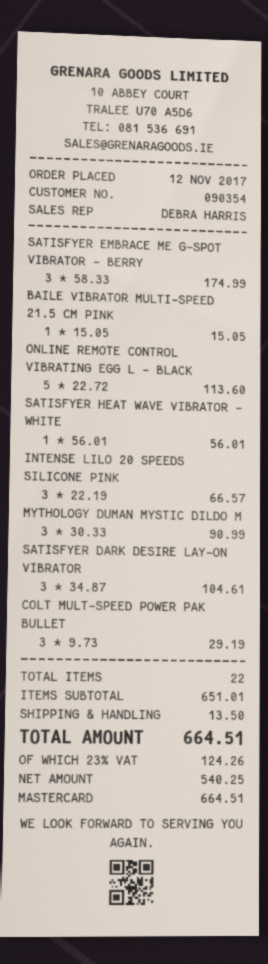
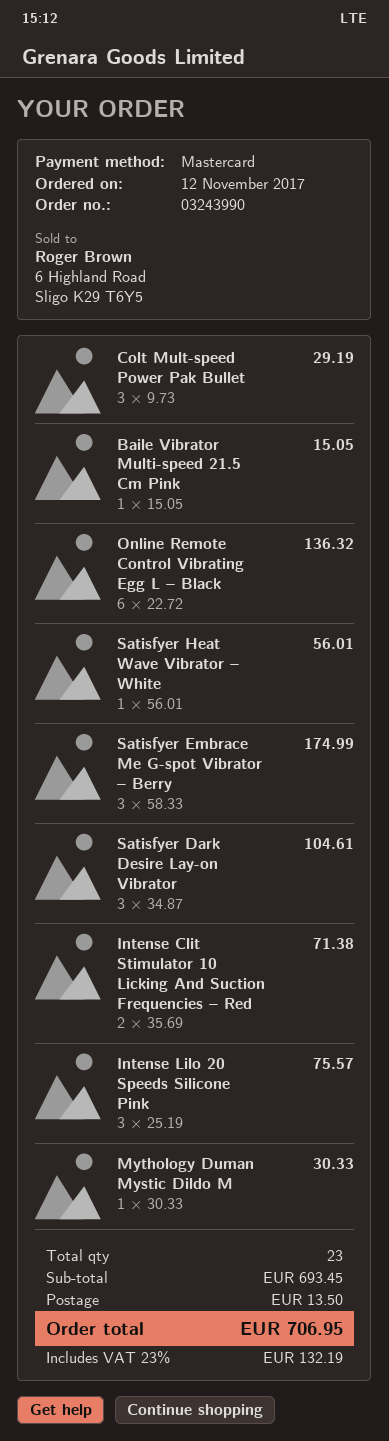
ONLINE REMOTE CONTROL VIBRATING EGG L – BLACK: 5 x 22.72 = 113.60 -> 6 x 22.72 = 136.32
INTENSE LILO 20 SPEEDS SILICONE PINK: 3 x 22.19 = 66.57 -> 3 x 25.19 = 75.57
MYTHOLOGY DUMAN MYSTIC DILDO M: 3 x 30.33 = 90.99 -> 1 x 30.33 = 30.33
Intense Clit Stimulator 10 Licking And Suction Frequencies – Red: none -> 2 x 35.69 = 71.38
total quantity: 22 -> 23
subtotal: 651.01 -> 693.45
tax: 23% = 124.26 -> 23% = 132.19
total: 664.51 -> 706.95

